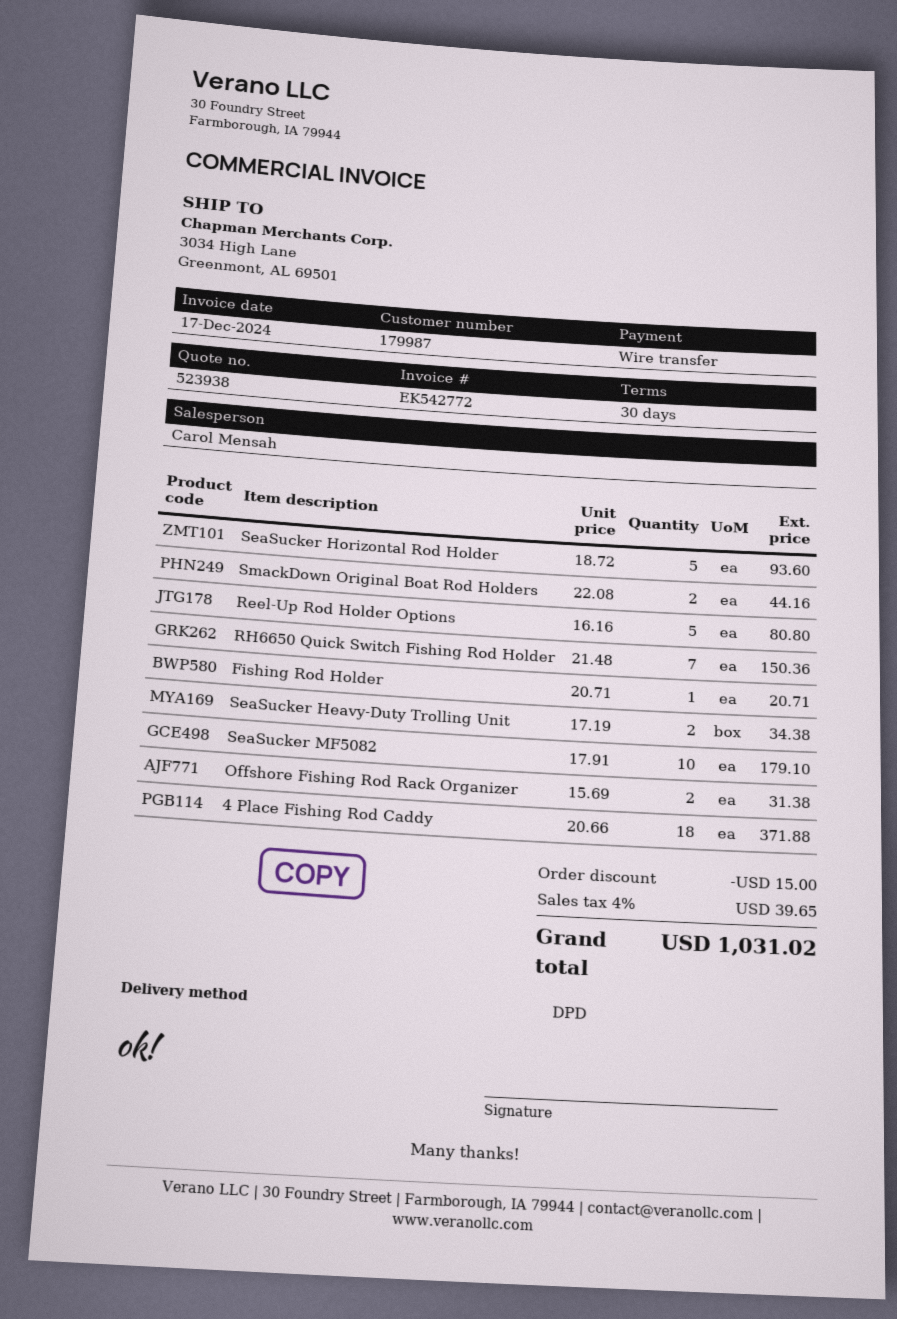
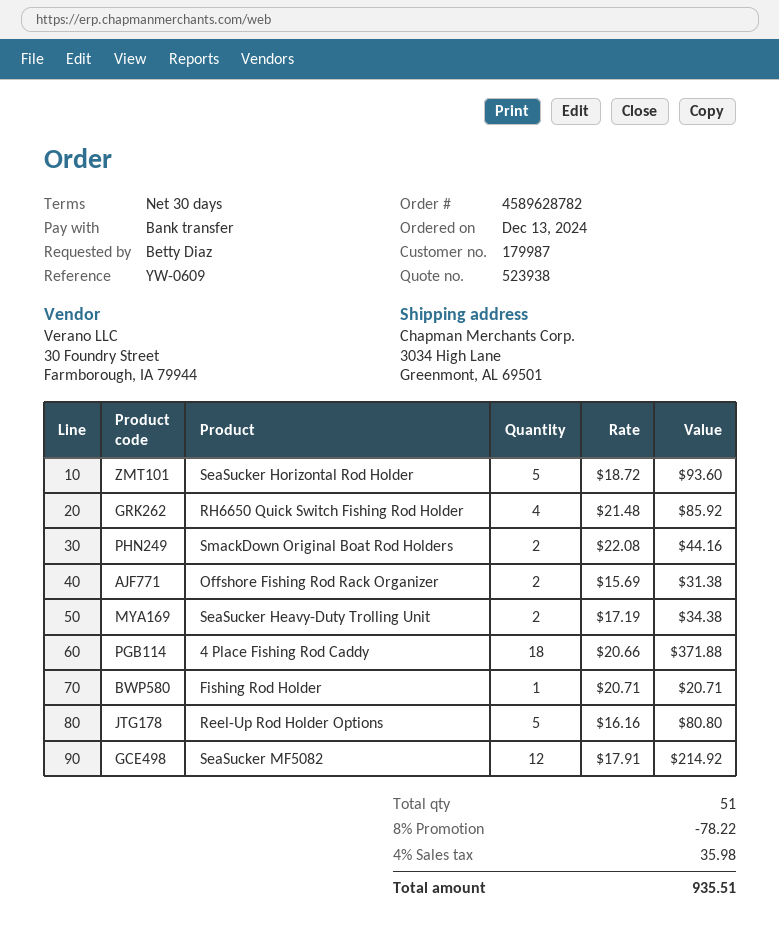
RH6650 Quick Switch Fishing Rod Holder: 7 x 21.48 = 150.36 -> 4 x 21.48 = 85.92
SeaSucker MF5082: 10 x 17.91 = 179.10 -> 12 x 17.91 = 214.92
discount: 15.00 -> 78.22
tax: 4% = 39.65 -> 4% = 35.98
total: 1031.02 -> 935.51

